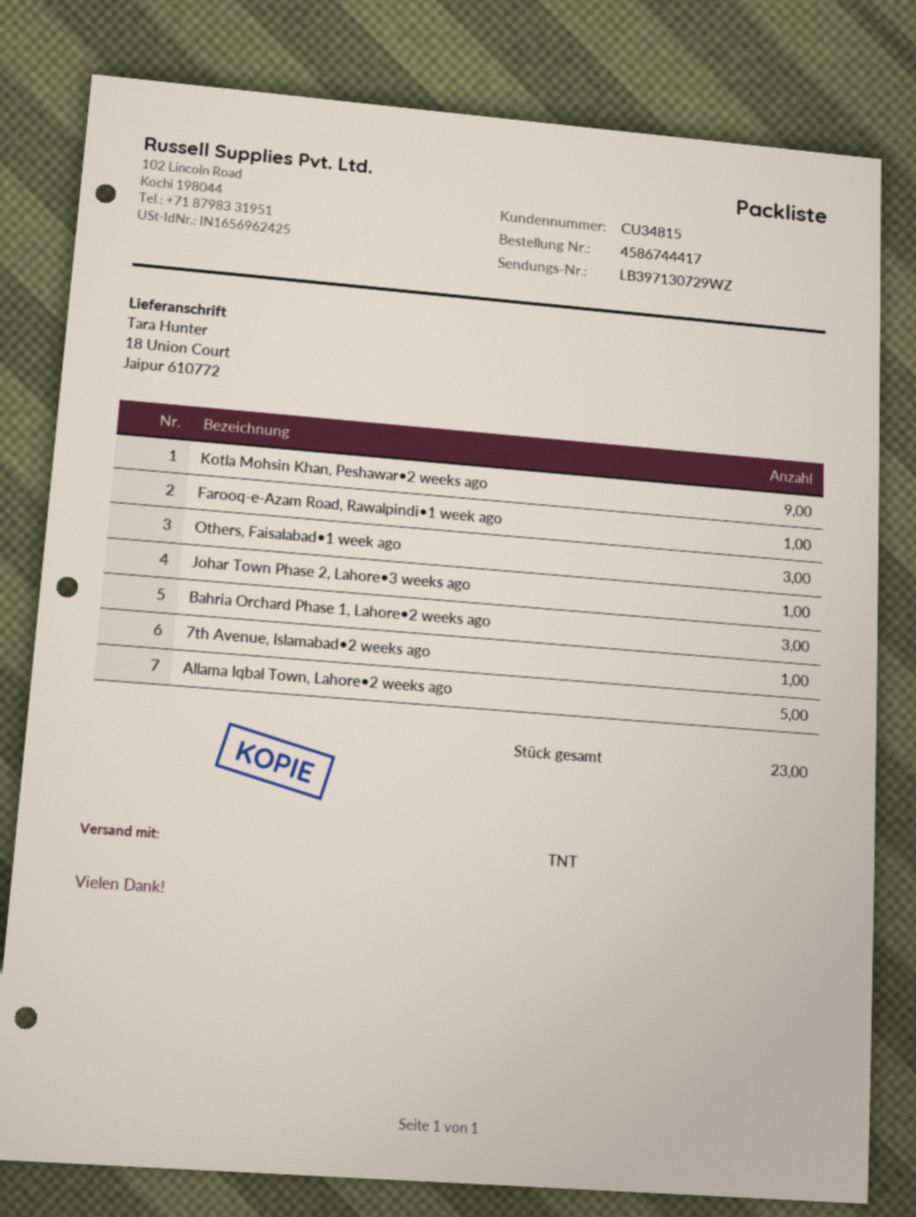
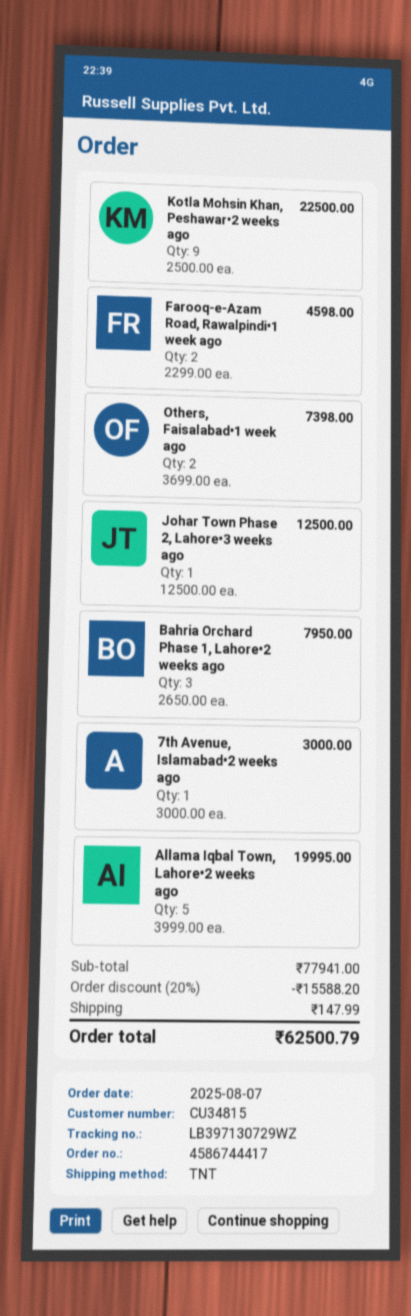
Farooq-e-Azam Road, Rawalpindi•1 week ago: 1 -> 2
Others, Faisalabad•1 week ago: 3 -> 2

